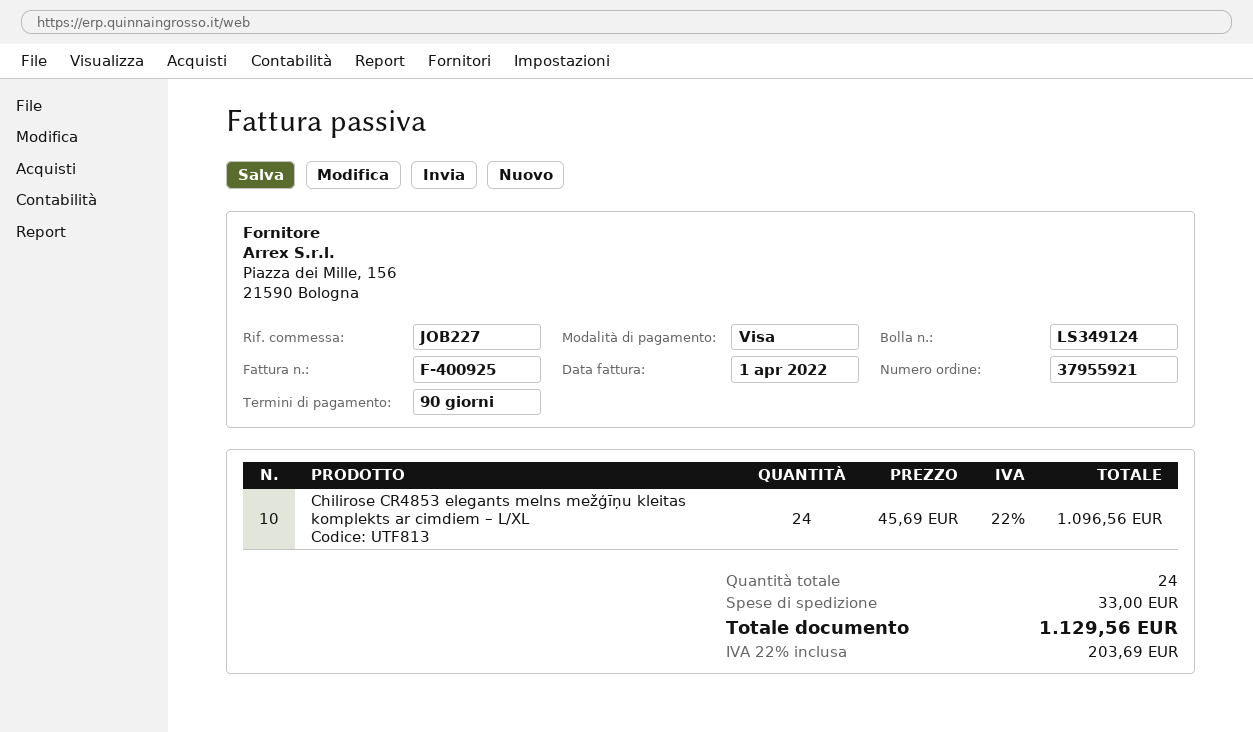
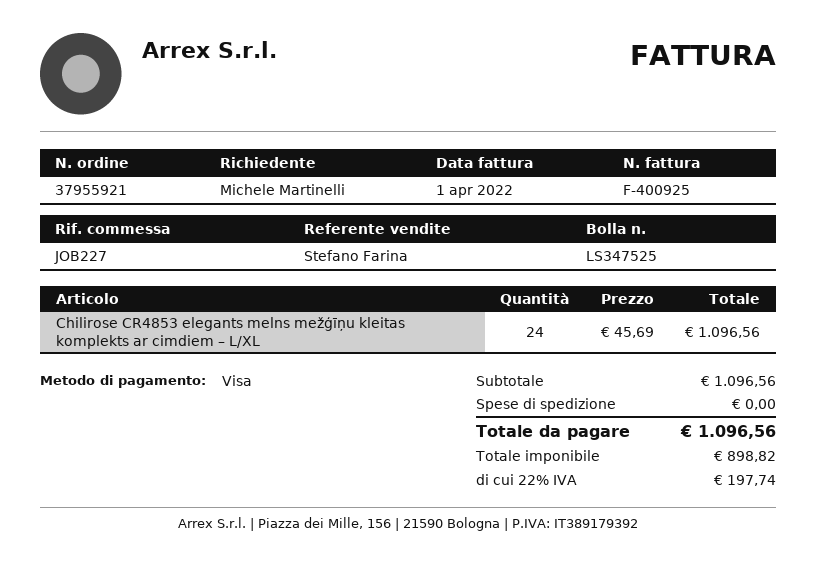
delivery note number: LS349124 -> LS347525
shipping: 33.00 -> 0.00
tax: 22% = 203.69 -> 22% = 197.74
total: 1129.56 -> 1096.56

